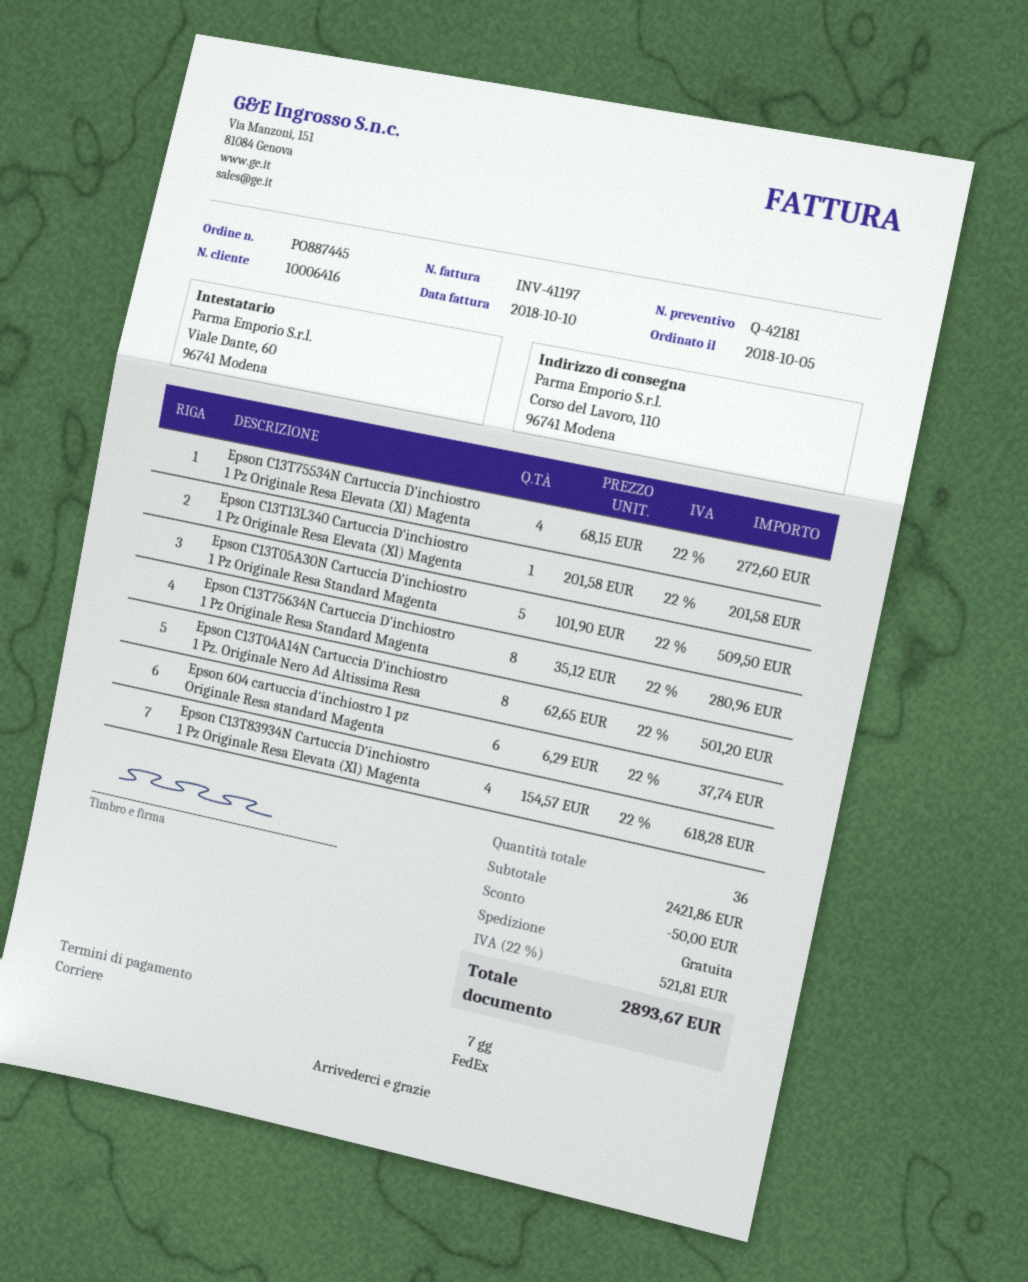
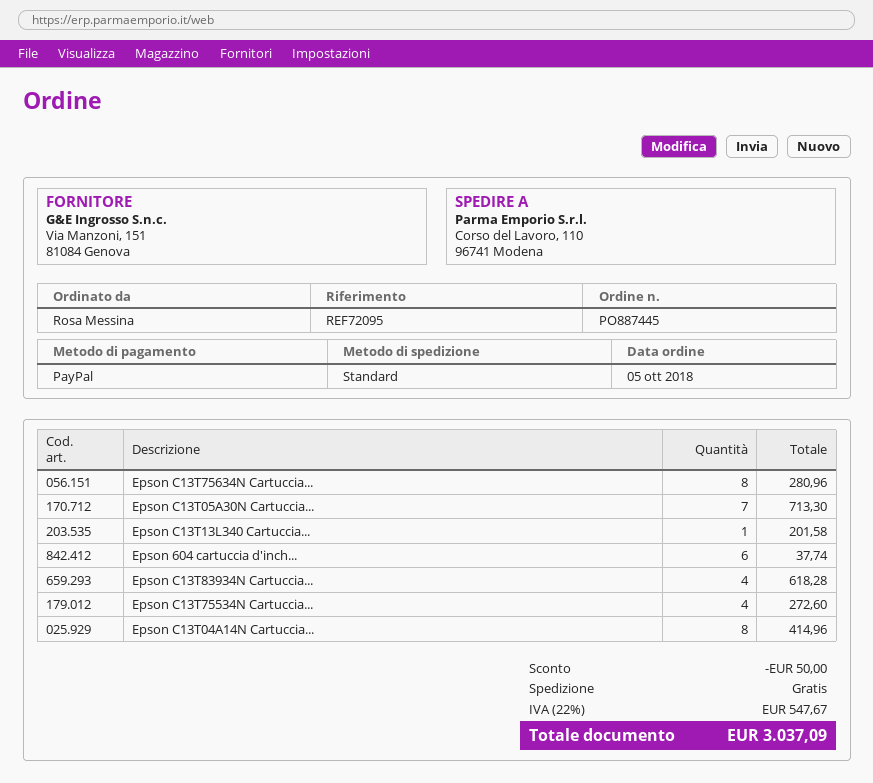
shipping method: FedEx -> standard
Epson C13T05A30N Cartuccia D'inchiostro 1 Pz Originale Resa Standard Magenta: 5 for 509.50 -> 7 for 713.30
Epson C13T04A14N Cartuccia D'inchiostro 1 Pz. Originale Nero Ad Altissima Resa: 8 for 501.20 -> 8 for 414.96
tax: 22% = 521.81 -> 22% = 547.67
total: 2893.67 -> 3037.09

